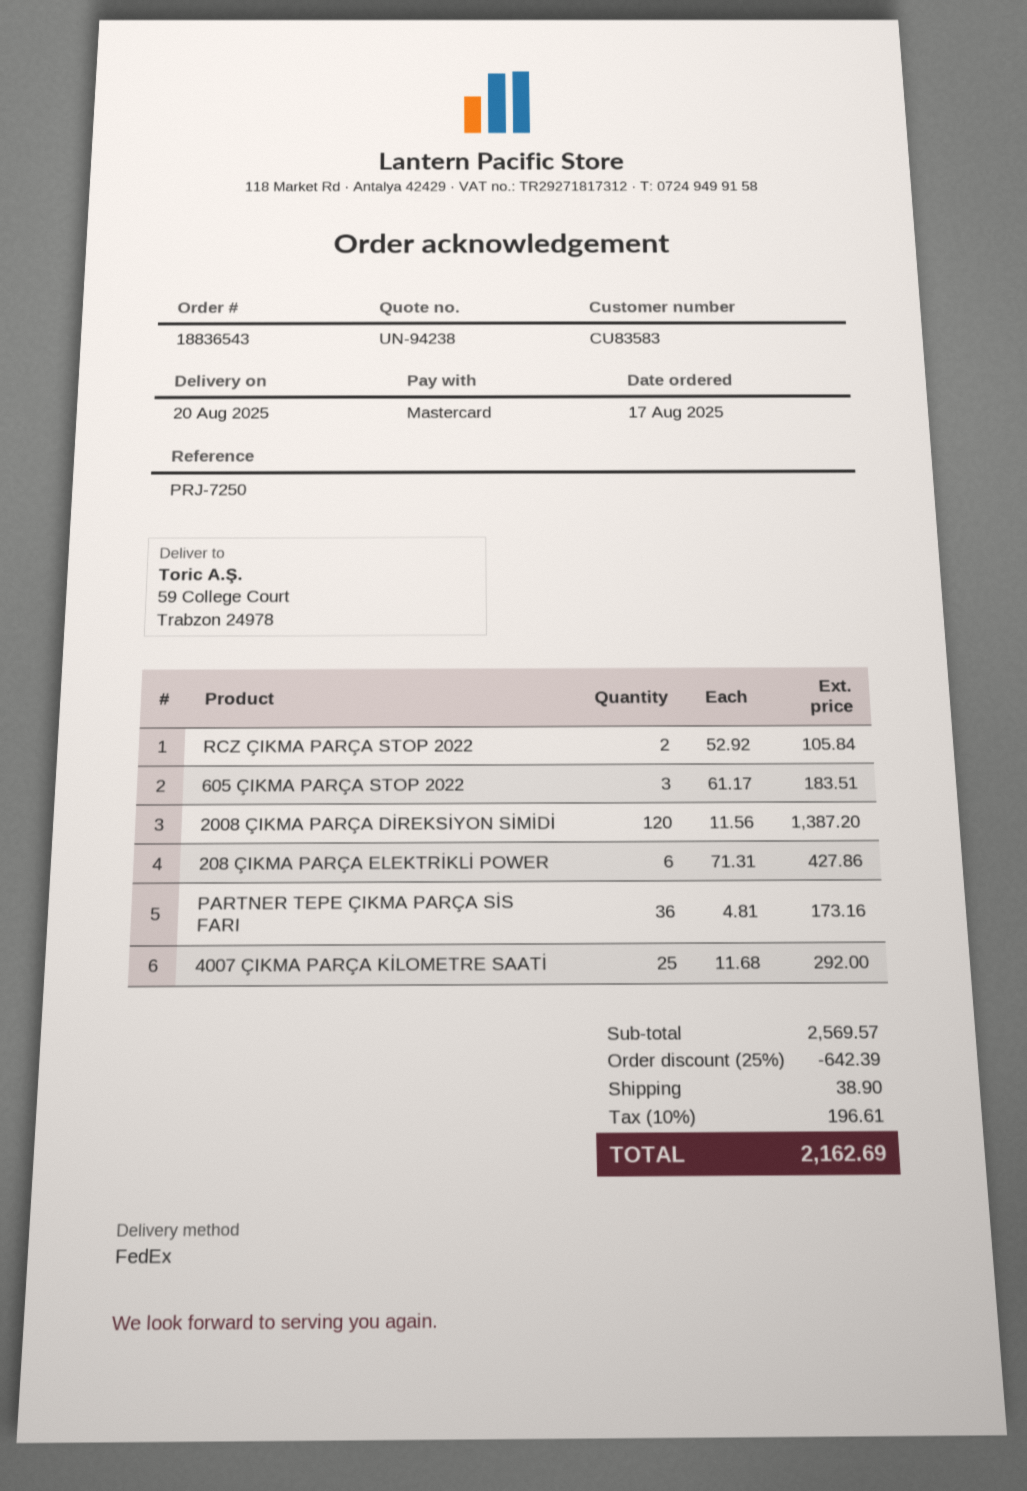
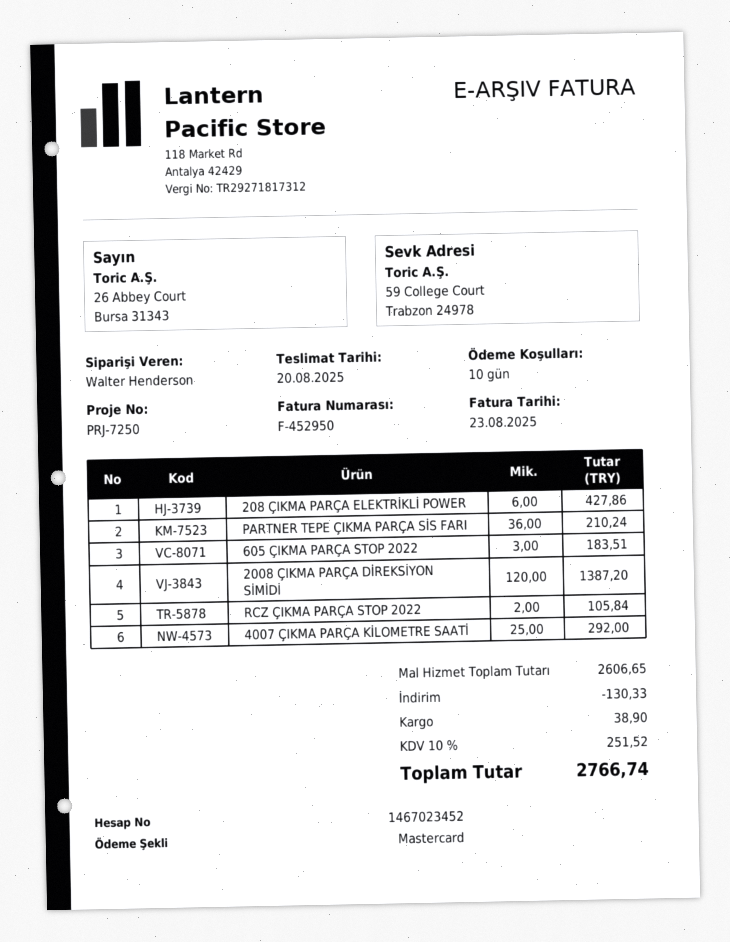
PARTNER TEPE ÇIKMA PARÇA SİS FARI: 36 for 173.16 -> 36 for 210.24
subtotal: 2569.57 -> 2606.65
discount: 642.39 -> 130.33
tax: 10% = 196.61 -> 10% = 251.52
total: 2162.69 -> 2766.74

